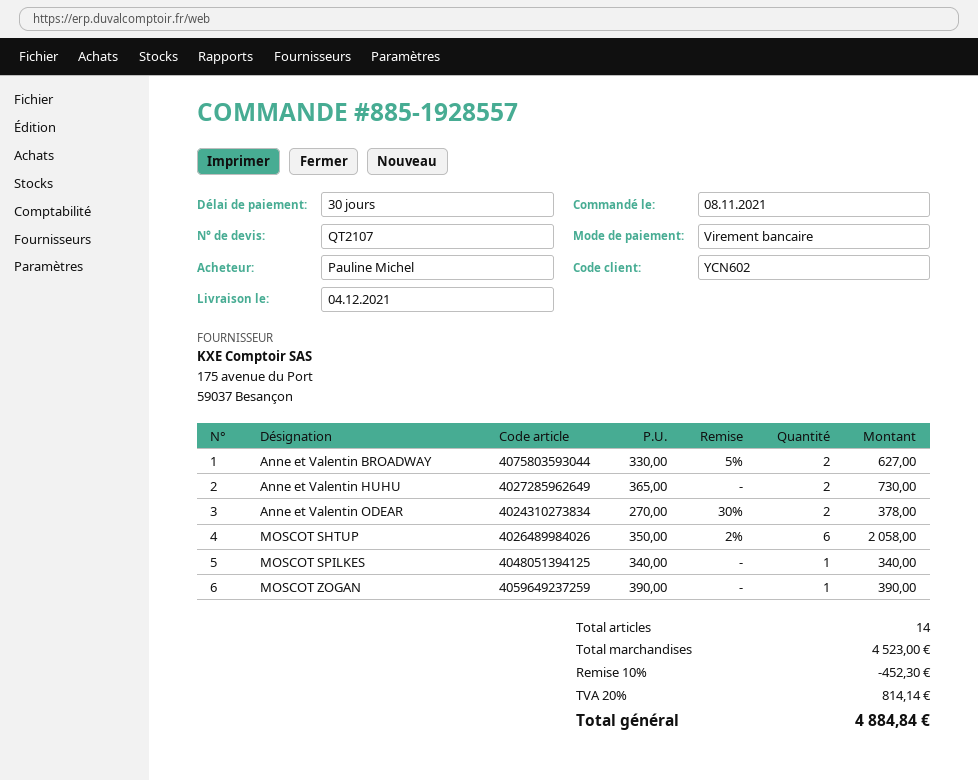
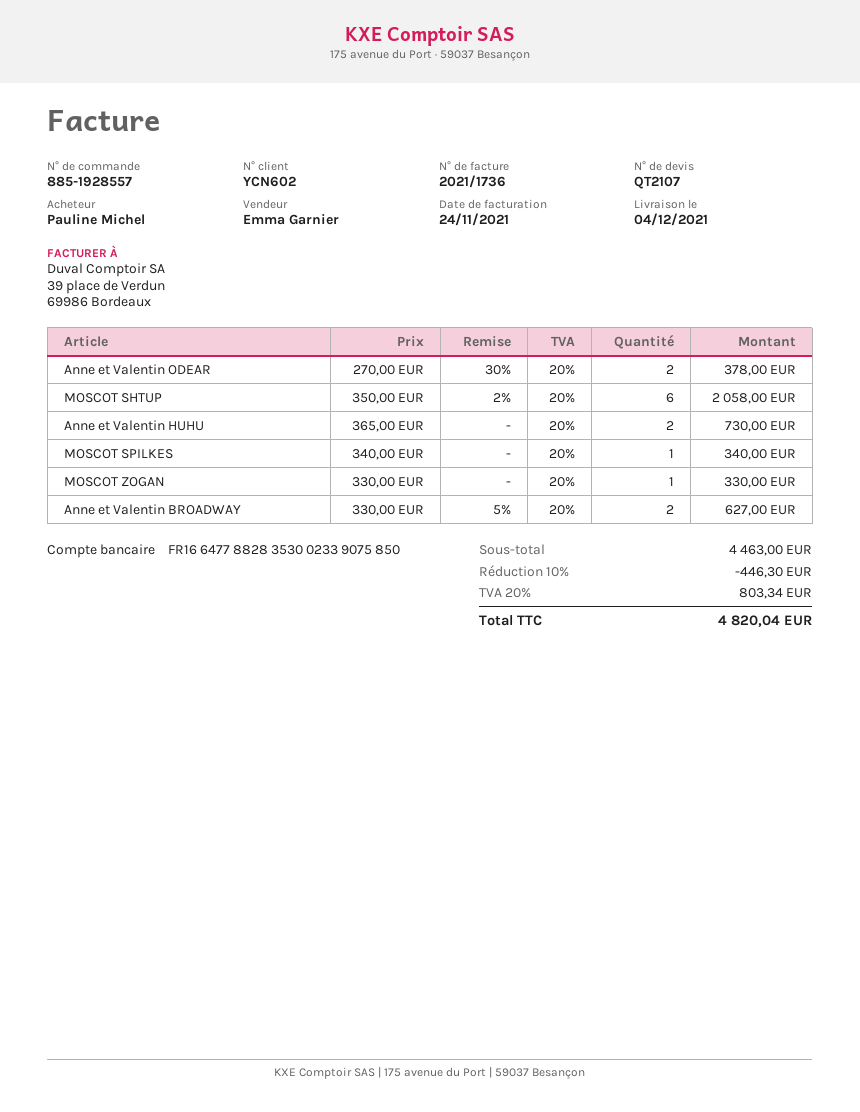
MOSCOT ZOGAN: 1 x 390.00 = 390.00 -> 1 x 330.00 = 330.00
subtotal: 4523.00 -> 4463.00
discount: 10% = 452.30 -> 10% = 446.30
tax: 20% = 814.14 -> 20% = 803.34
total: 4884.84 -> 4820.04

